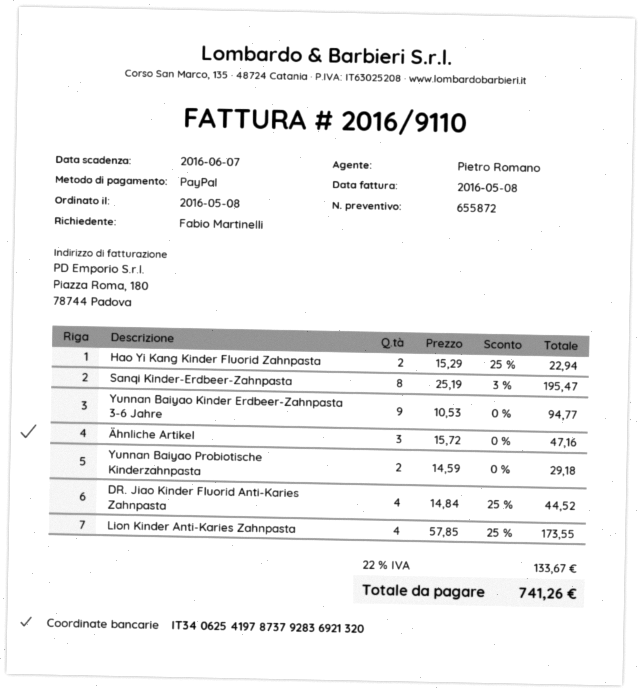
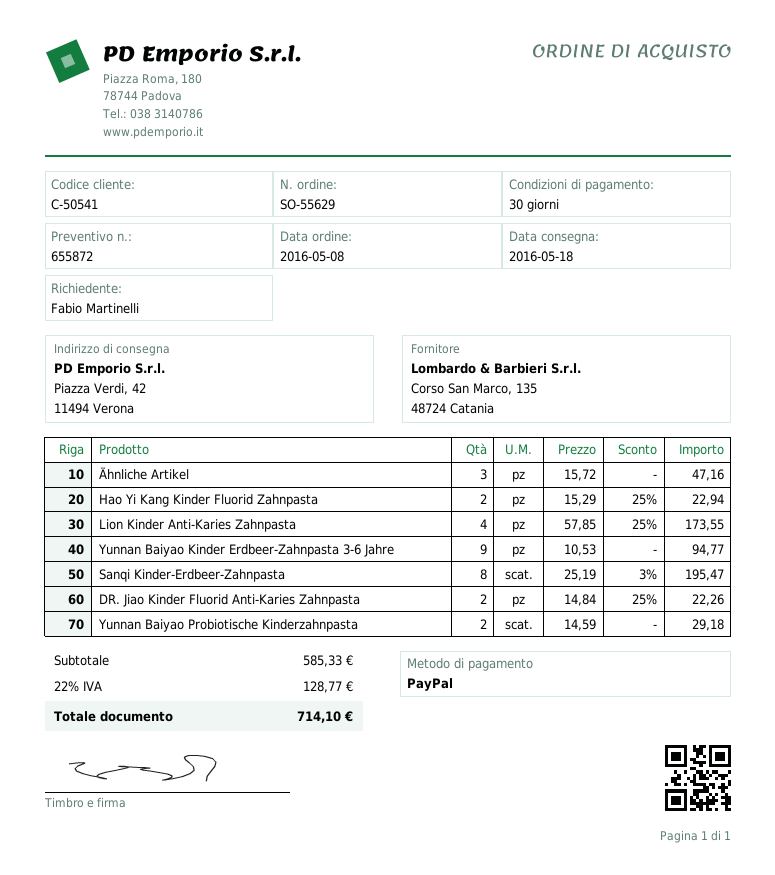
DR. Jiao Kinder Fluorid Anti-Karies Zahnpasta: 4 x 14.84 - 25% = 44.52 -> 2 x 14.84 - 25% = 22.26
tax: 22% = 133.67 -> 22% = 128.77
total: 741.26 -> 714.10

